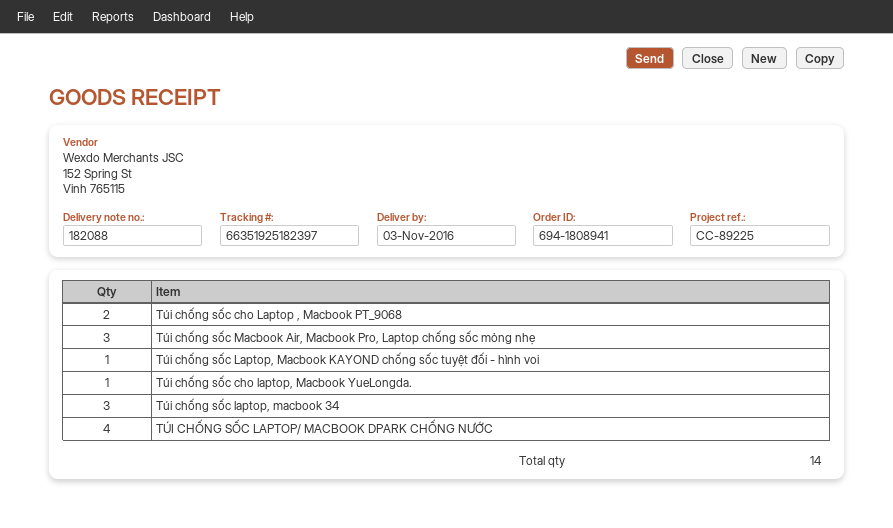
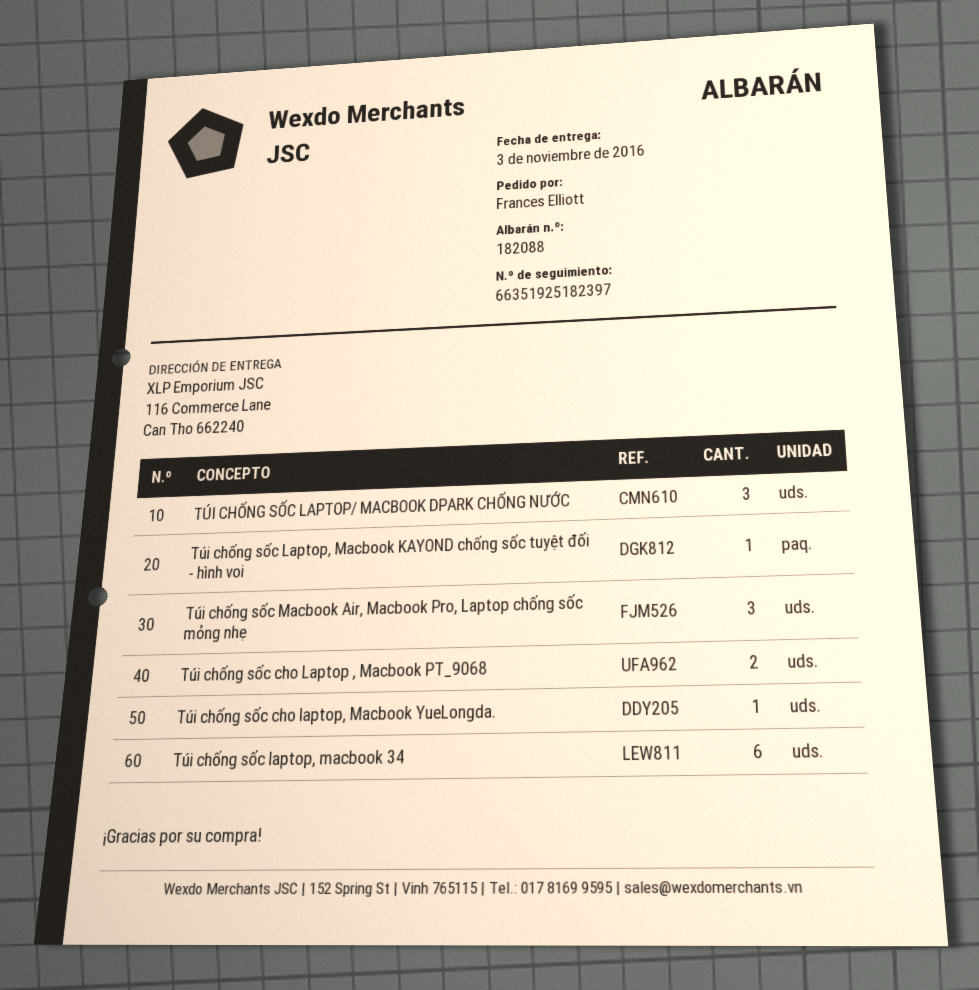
Túi chống sốc laptop, macbook 34: 3 -> 6
TÚI CHỐNG SỐC LAPTOP/ MACBOOK DPARK CHỐNG NƯỚC: 4 -> 3

